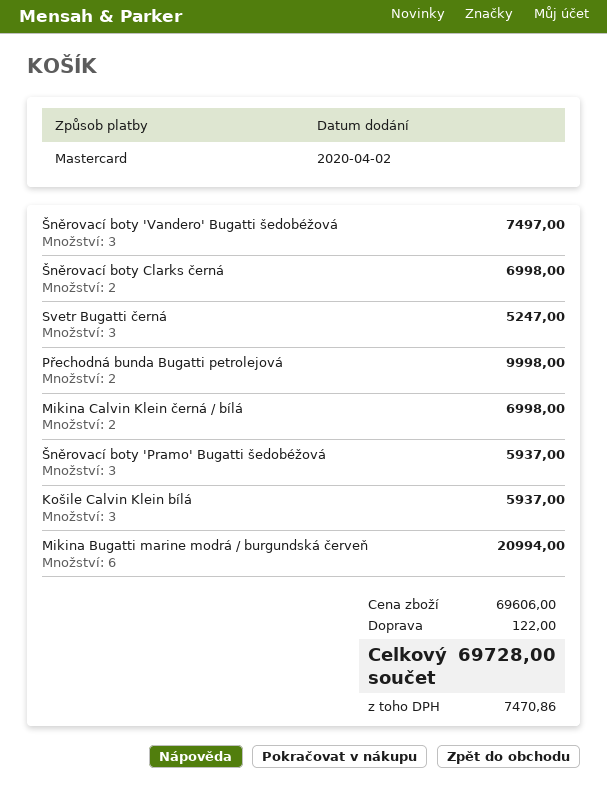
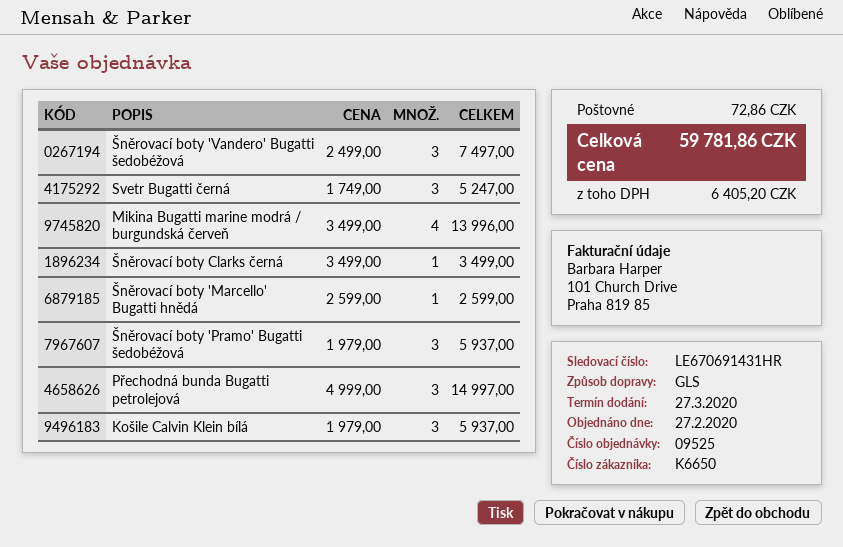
delivery date: 2020-04-02 -> 2020-03-27
Šněrovací boty Clarks černá: 2 for 6998.00 -> 1 for 3499.00
Přechodná bunda Bugatti petrolejová: 2 for 9998.00 -> 3 for 14997.00
Mikina Calvin Klein černá / bílá: 2 for 6998.00 -> none
Mikina Bugatti marine modrá / burgundská červeň: 6 for 20994.00 -> 4 for 13996.00
Šněrovací boty 'Marcello' Bugatti hnědá: none -> 1 for 2599.00
shipping: 122.00 -> 72.86
tax: 7470.86 -> 6405.20
total: 69728.00 -> 59781.86

